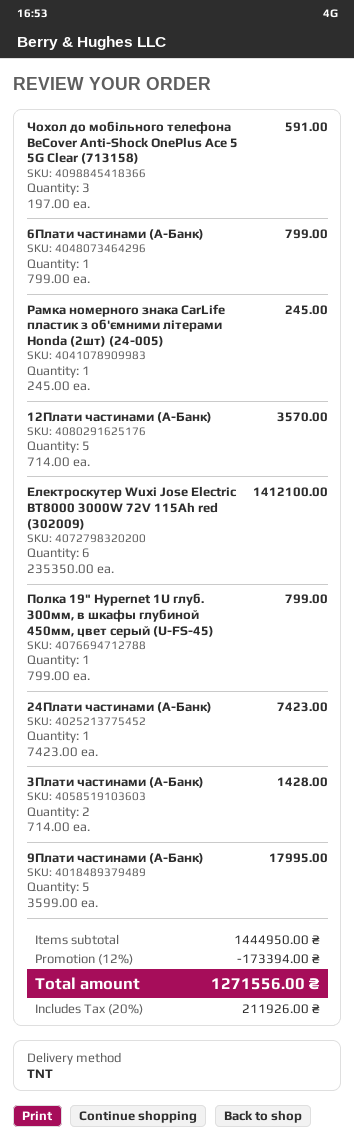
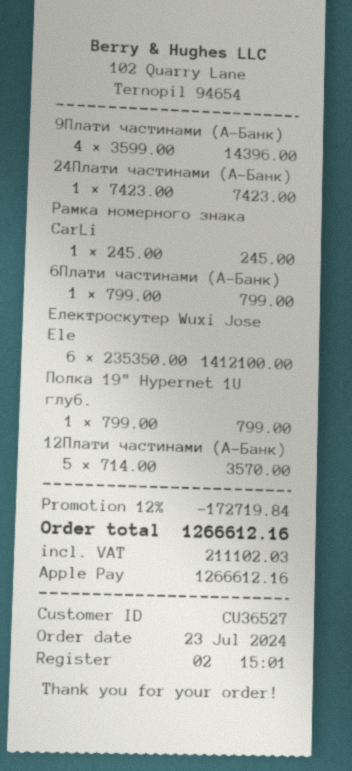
Чохол до мобільного телефона BeCover Anti-Shock OnePlus Ace 5 5G Clear (713158): 3 x 197.00 = 591.00 -> none
3Плати частинами (А-Банк): 2 x 714.00 = 1428.00 -> none
9Плати частинами (А-Банк): 5 x 3599.00 = 17995.00 -> 4 x 3599.00 = 14396.00
discount: 12% = 173394.00 -> 12% = 172719.84
tax: 211926.00 -> 211102.03
total: 1271556.00 -> 1266612.16

